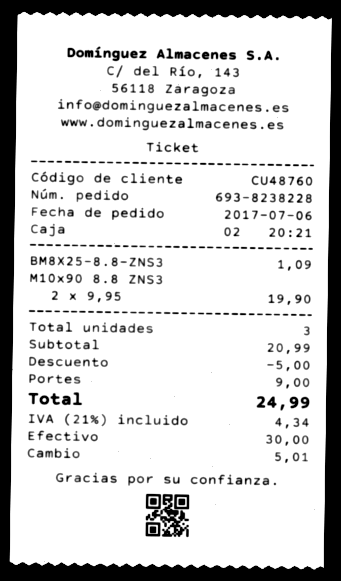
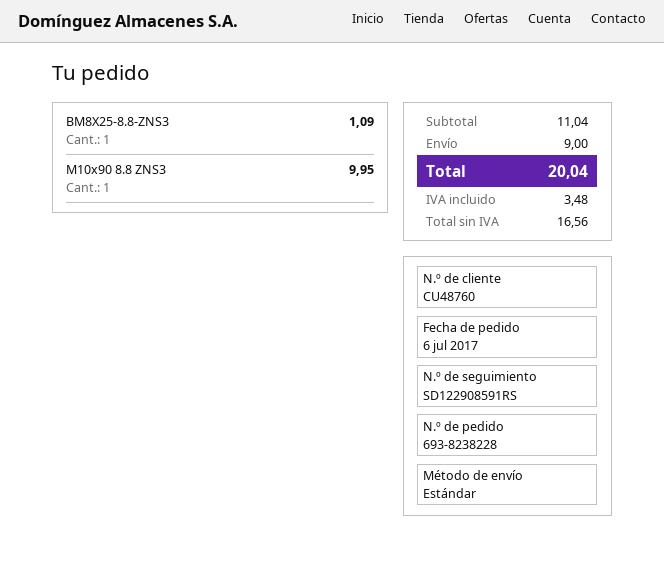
M10x90 8.8 ZNS3: 2 for 19.90 -> 1 for 9.95
subtotal: 20.99 -> 11.04
discount: 5.00 -> none
tax: 4.34 -> 3.48
total: 24.99 -> 20.04

